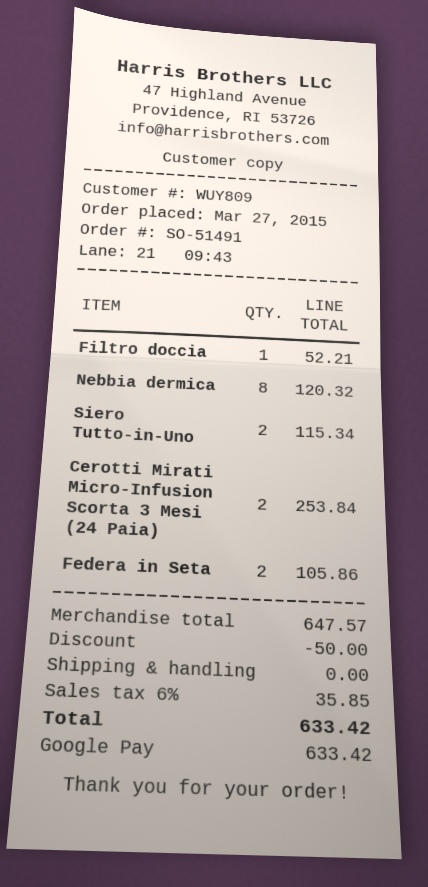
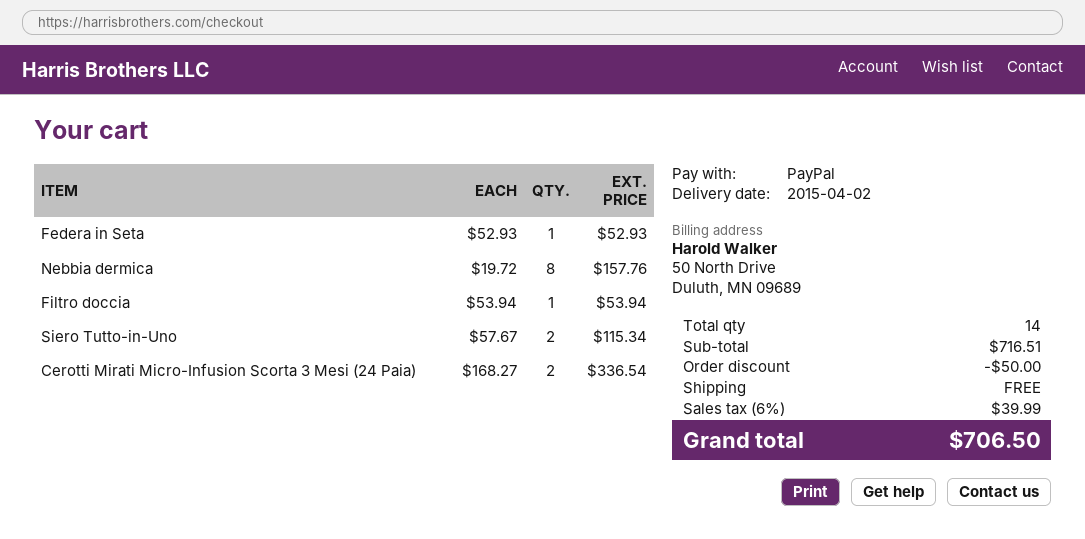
payment method: Google Pay -> PayPal
Filtro doccia: 1 for 52.21 -> 1 for 53.94
Nebbia dermica: 8 for 120.32 -> 8 for 157.76
Cerotti Mirati Micro-Infusion Scorta 3 Mesi (24 Paia): 2 for 253.84 -> 2 for 336.54
Federa in Seta: 2 for 105.86 -> 1 for 52.93
subtotal: 647.57 -> 716.51
tax: 6% = 35.85 -> 6% = 39.99
total: 633.42 -> 706.50

